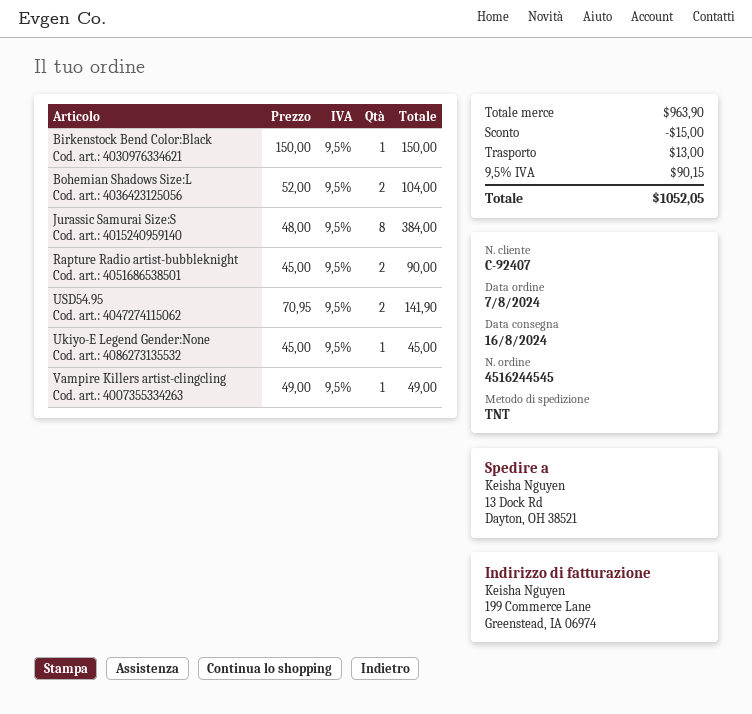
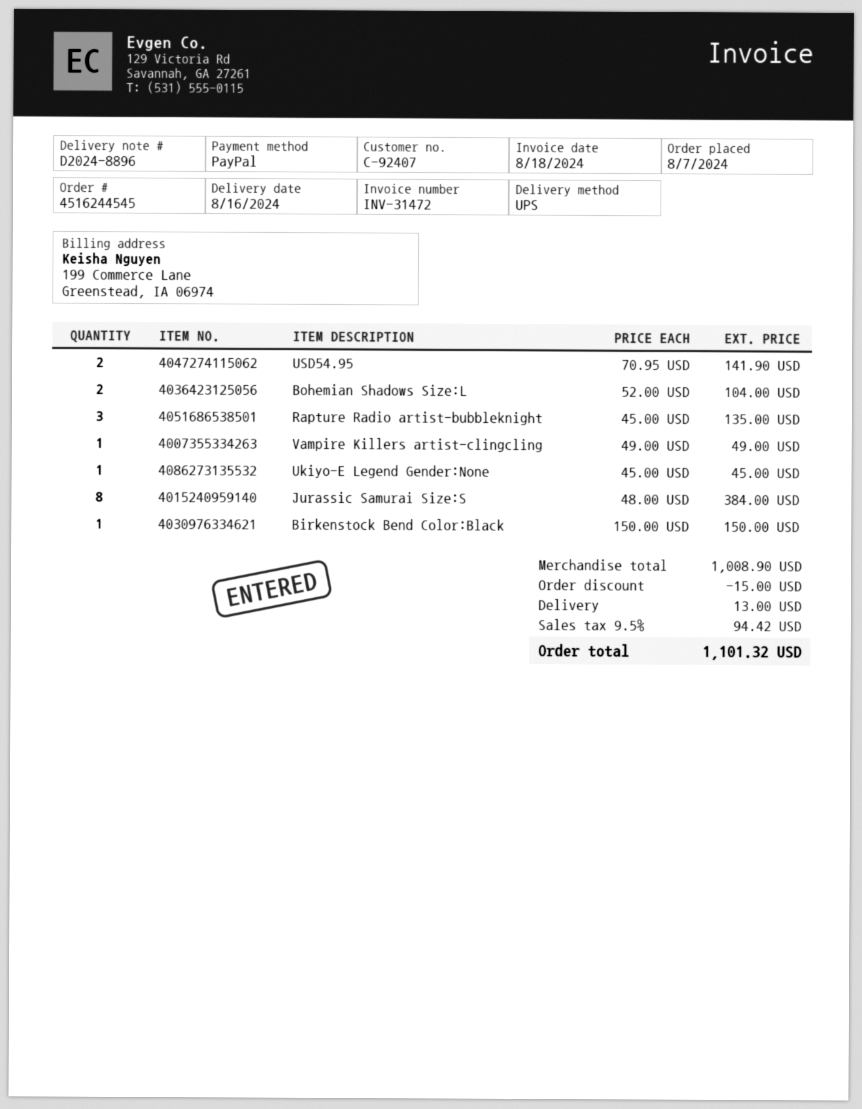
shipping method: TNT -> UPS
Rapture Radio artist-bubbleknight: 2 x 45.00 = 90.00 -> 3 x 45.00 = 135.00
subtotal: 963.90 -> 1008.90
tax: 9.5% = 90.15 -> 9.5% = 94.42
total: 1052.05 -> 1101.32

